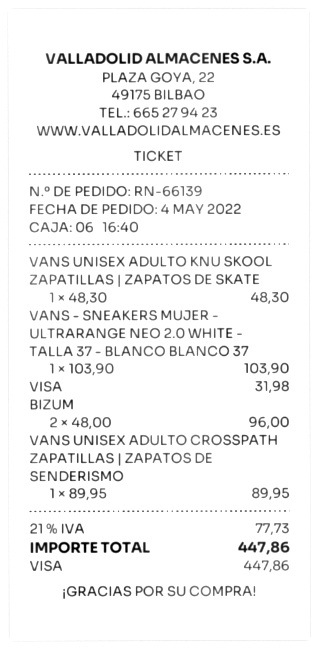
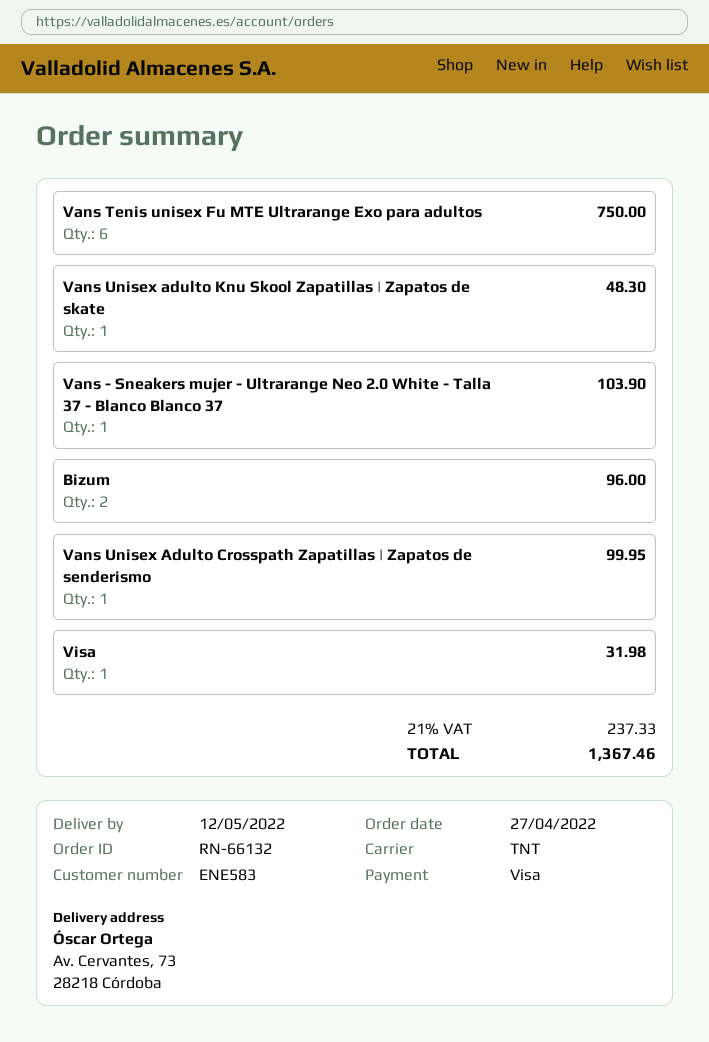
order number: RN-66139 -> RN-66132
order date: 2022-05-04 -> 2022-04-27
VANS UNISEX ADULTO CROSSPATH ZAPATILLAS | ZAPATOS DE SENDERISMO: 1 for 89.95 -> 1 for 99.95
Vans Tenis unisex Fu MTE Ultrarange Exo para adultos: none -> 6 for 750.00
tax: 21% = 77.73 -> 21% = 237.33
total: 447.86 -> 1367.46

